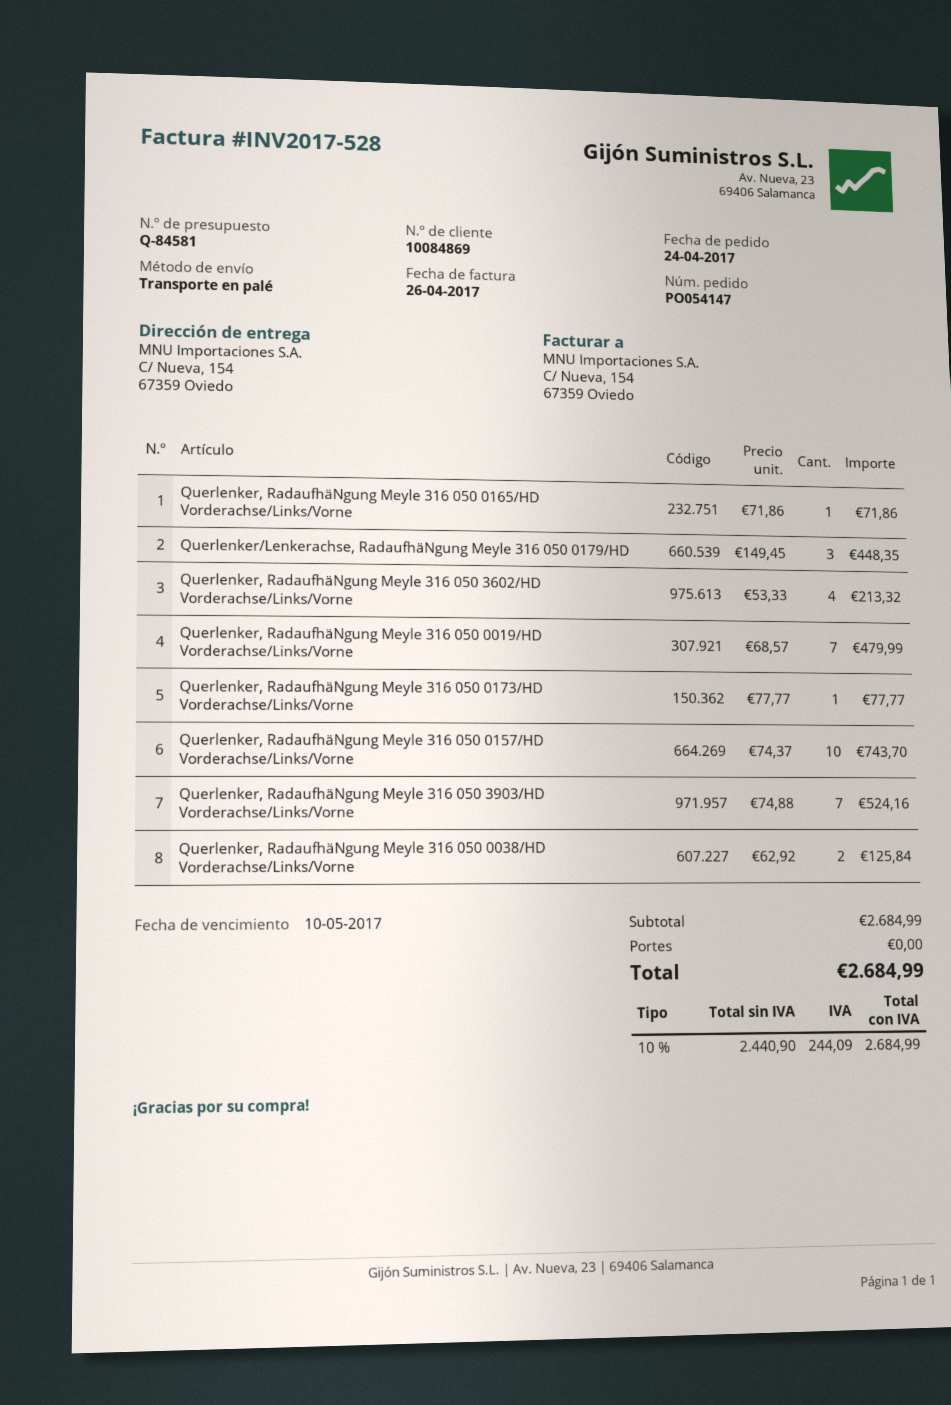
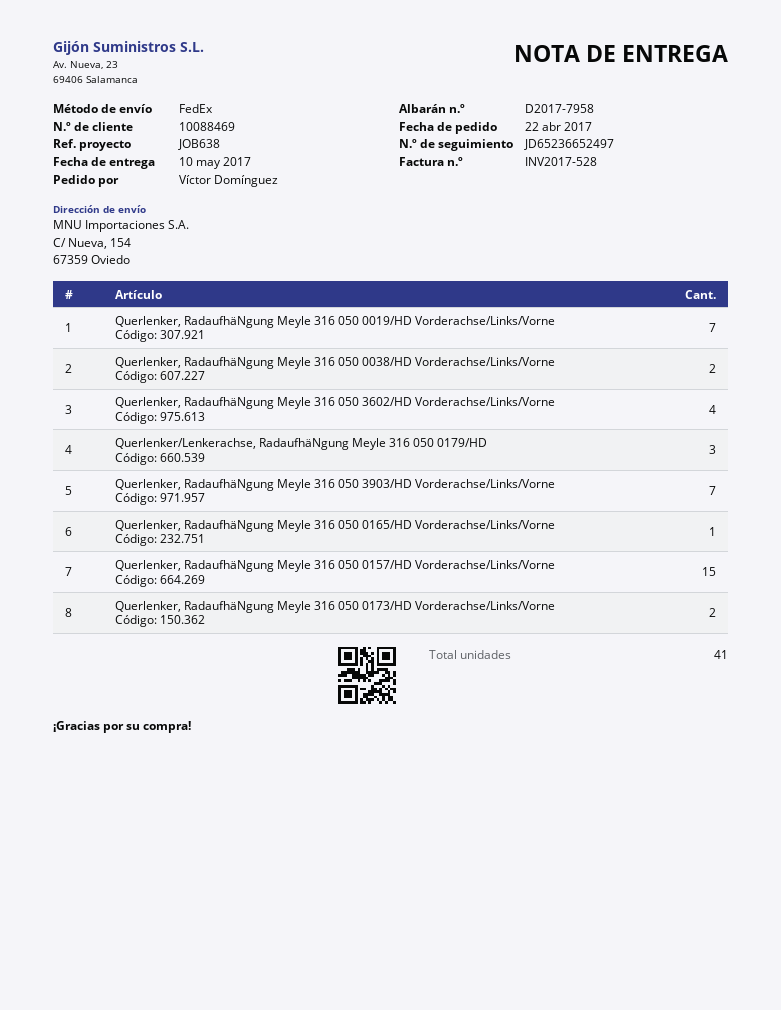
order date: 2017-04-24 -> 2017-04-22
customer number: 10084869 -> 10088469
shipping method: pallet freight -> FedEx
Querlenker, RadaufhäNgung Meyle 316 050 0173/HD Vorderachse/Links/Vorne: 1 -> 2
Querlenker, RadaufhäNgung Meyle 316 050 0157/HD Vorderachse/Links/Vorne: 10 -> 15

